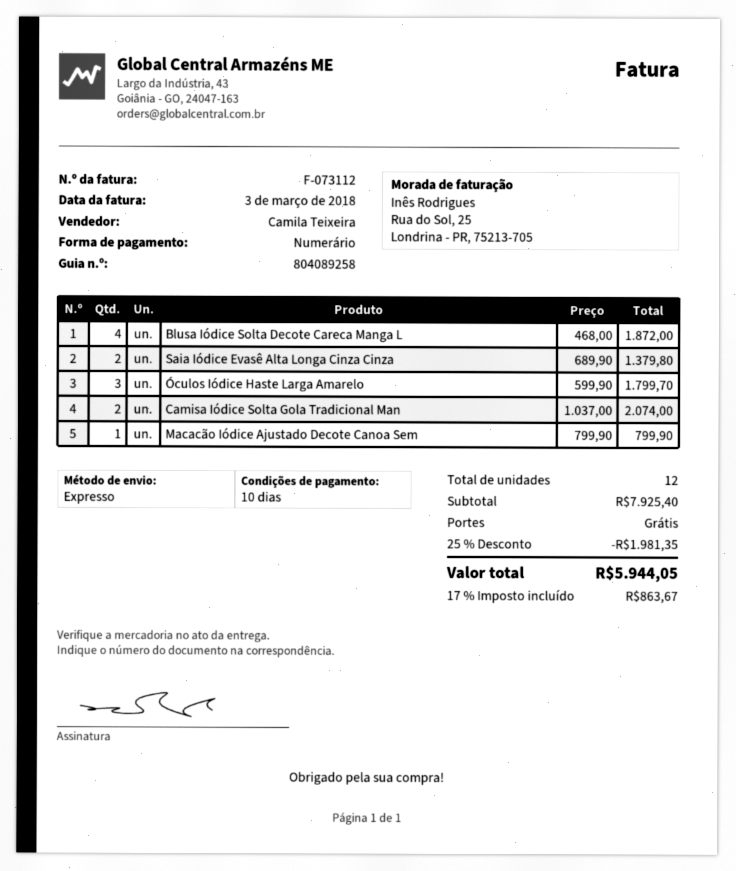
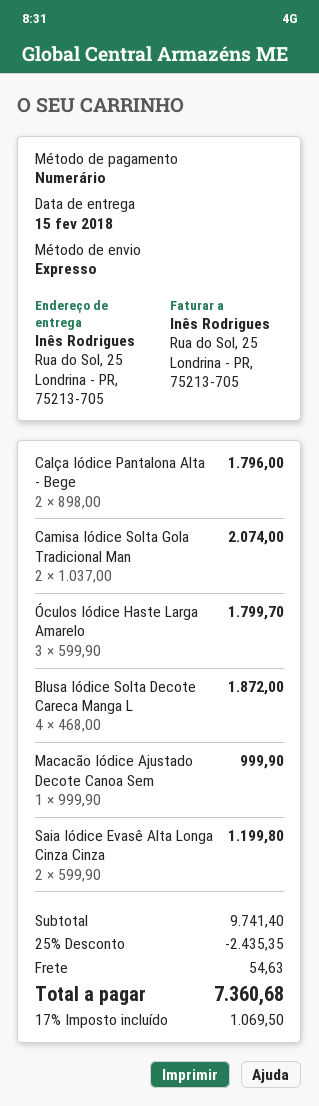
Saia Iódice Evasê Alta Longa Cinza Cinza: 2 x 689.90 = 1379.80 -> 2 x 599.90 = 1199.80
Macacão Iódice Ajustado Decote Canoa Sem: 1 x 799.90 = 799.90 -> 1 x 999.90 = 999.90
Calça Iódice Pantalona Alta - Bege: none -> 2 x 898.00 = 1796.00
subtotal: 7925.40 -> 9741.40
discount: 25% = 1981.35 -> 25% = 2435.35
shipping: 0.00 -> 54.63
tax: 17% = 863.67 -> 17% = 1069.50
total: 5944.05 -> 7360.68

